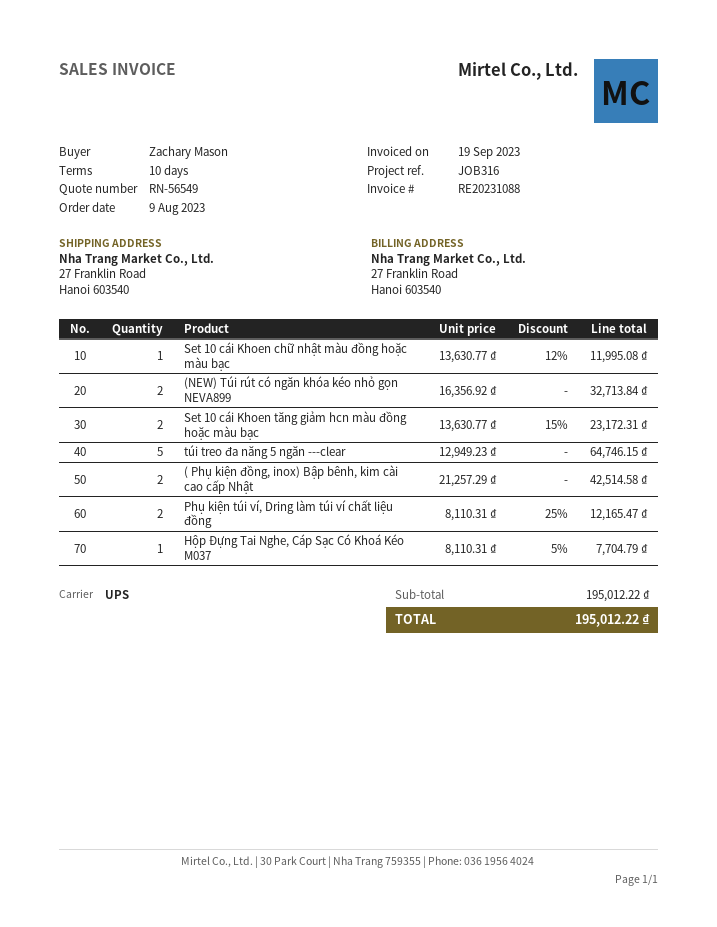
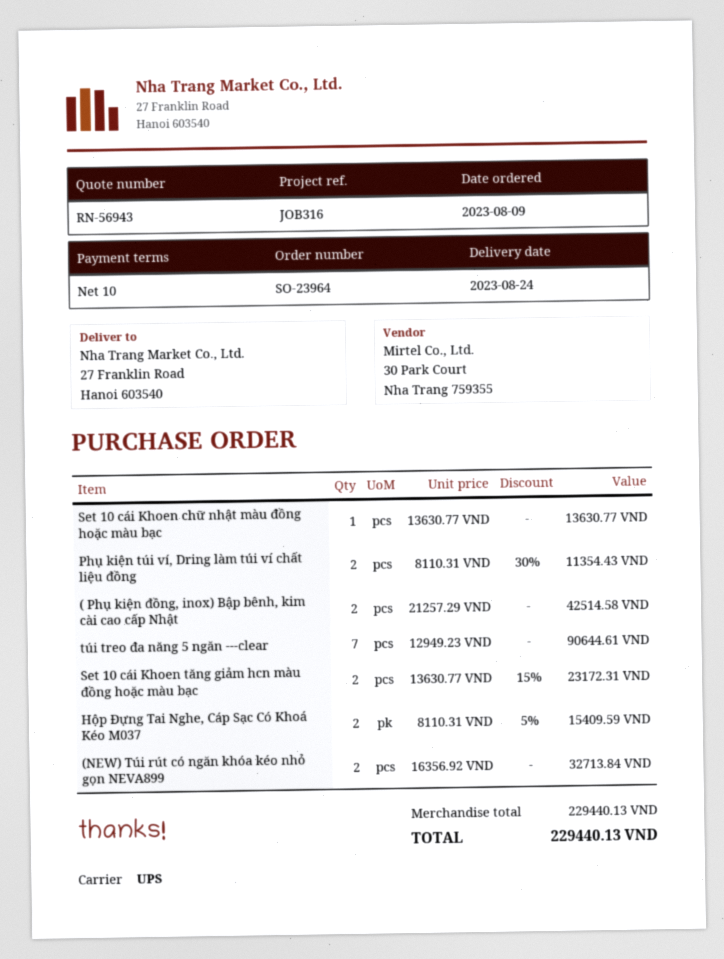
quote number: RN-56549 -> RN-56943
Set 10 cái Khoen chữ nhật màu đồng hoặc màu bạc: 1 x 13630.77 - 12% = 11995.08 -> 1 x 13630.77 = 13630.77
túi treo đa năng 5 ngăn ---clear: 5 x 12949.23 = 64746.15 -> 7 x 12949.23 = 90644.61
Phụ kiện túi ví, Dring làm túi ví chất liệu đồng: 2 x 8110.31 - 25% = 12165.47 -> 2 x 8110.31 - 30% = 11354.43
Hộp Đựng Tai Nghe, Cáp Sạc Có Khoá Kéo M037: 1 x 8110.31 - 5% = 7704.79 -> 2 x 8110.31 - 5% = 15409.59
subtotal: 195012.22 -> 229440.13
total: 195012.22 -> 229440.13

